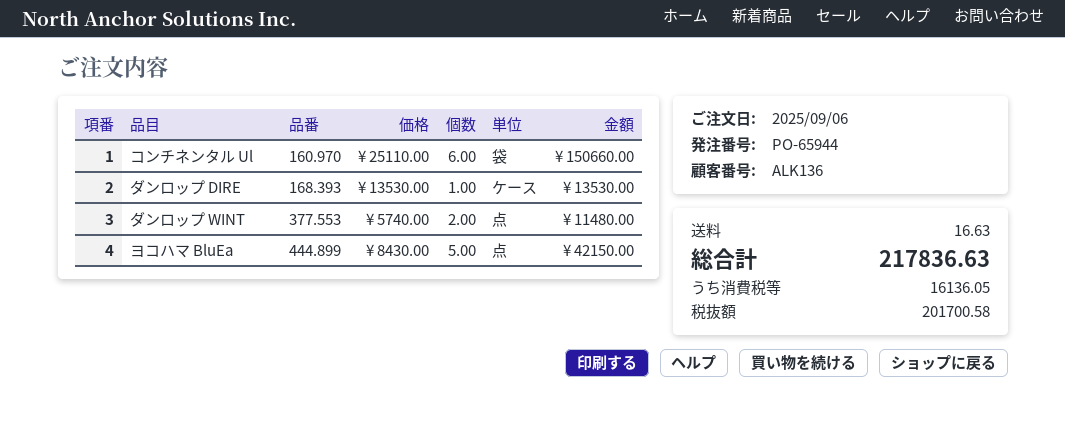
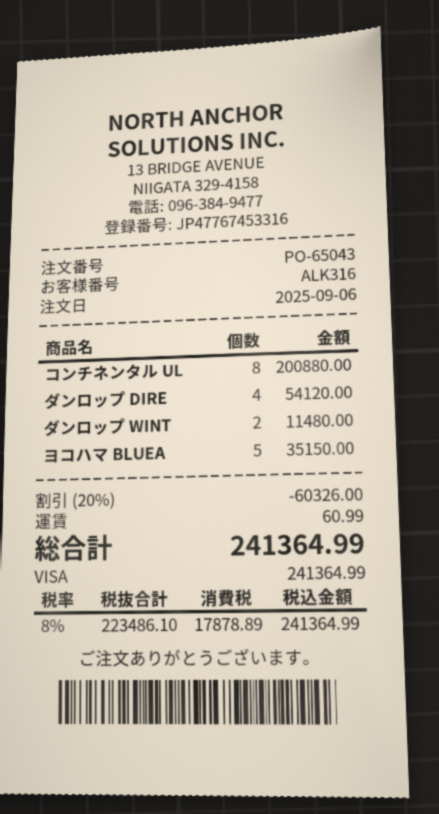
order number: PO-65944 -> PO-65043
customer number: ALK136 -> ALK316
コンチネンタル Ul: 6 for 150660.00 -> 8 for 200880.00
ダンロップ DIRE: 1 for 13530.00 -> 4 for 54120.00
ヨコハマ BluEa: 5 for 42150.00 -> 5 for 35150.00
discount: none -> 20% = 60326.00
shipping: 16.63 -> 60.99
net: 201700.58 -> 223486.10
tax: 16136.05 -> 17878.89
total: 217836.63 -> 241364.99

